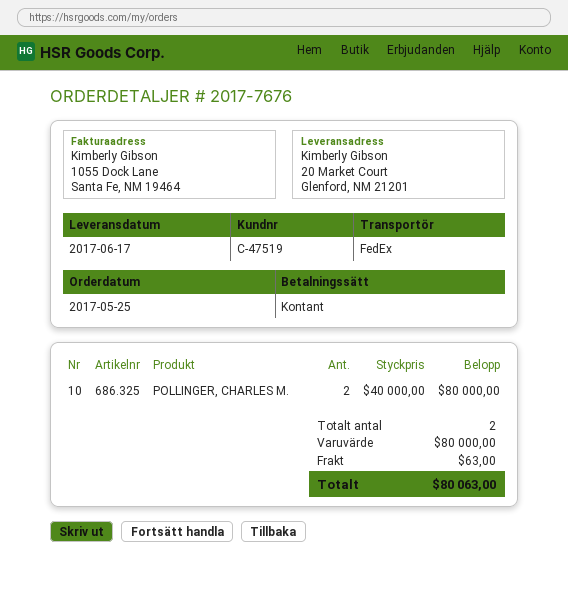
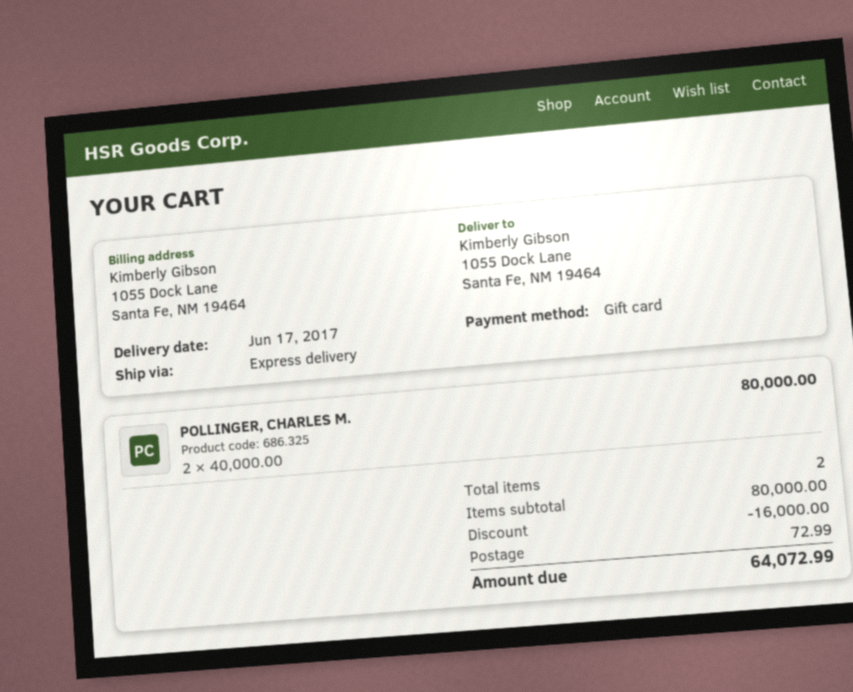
payment method: cash -> gift card
shipping method: FedEx -> express
ship to: 20 Market Court, Glenford, NM 21201 -> 1055 Dock Lane, Santa Fe, NM 19464
discount: none -> 16000.00
shipping: 63.00 -> 72.99
total: 80063.00 -> 64072.99

